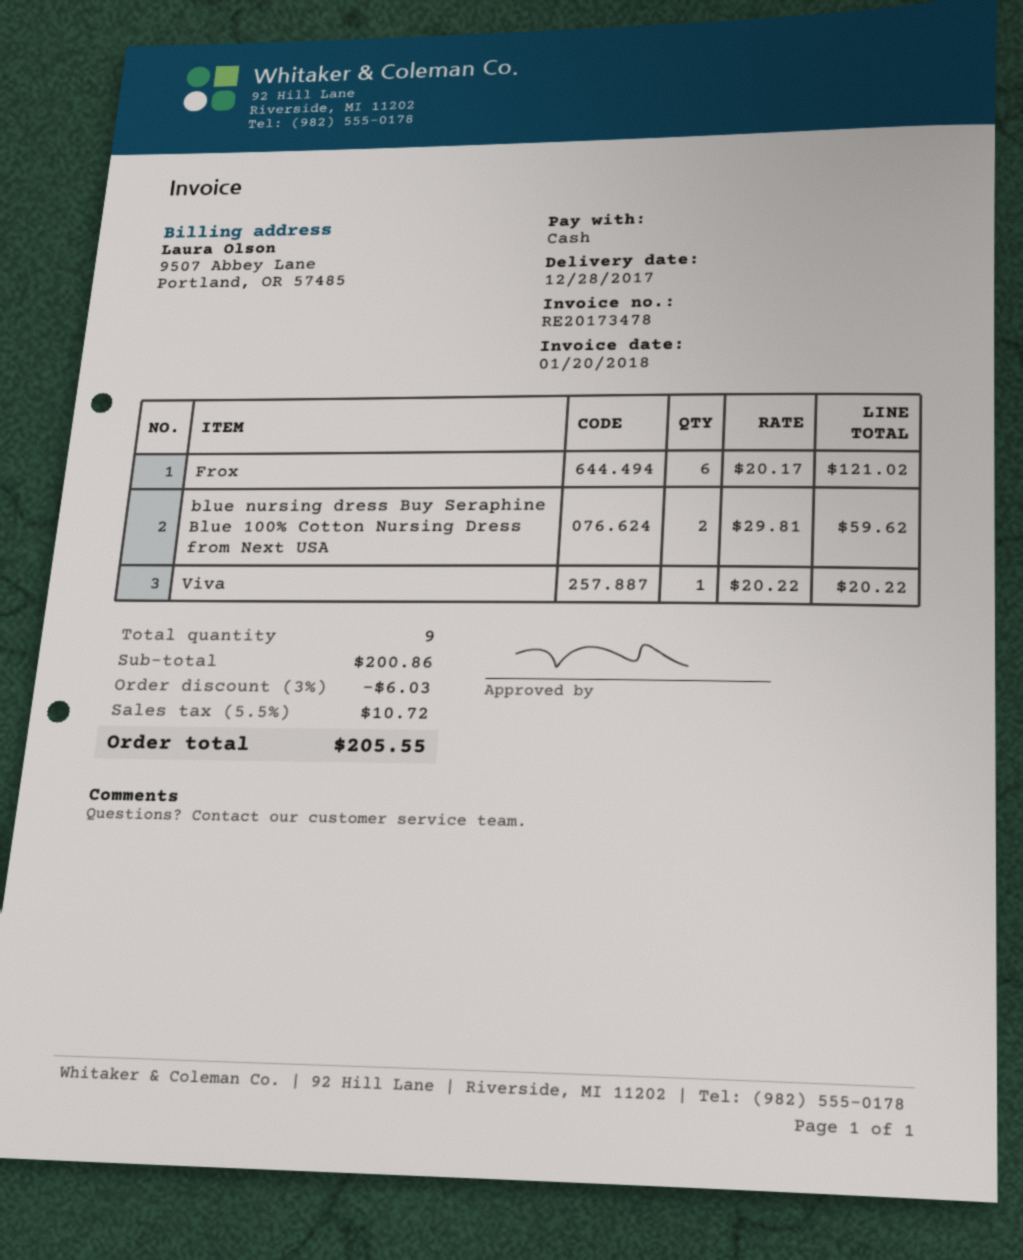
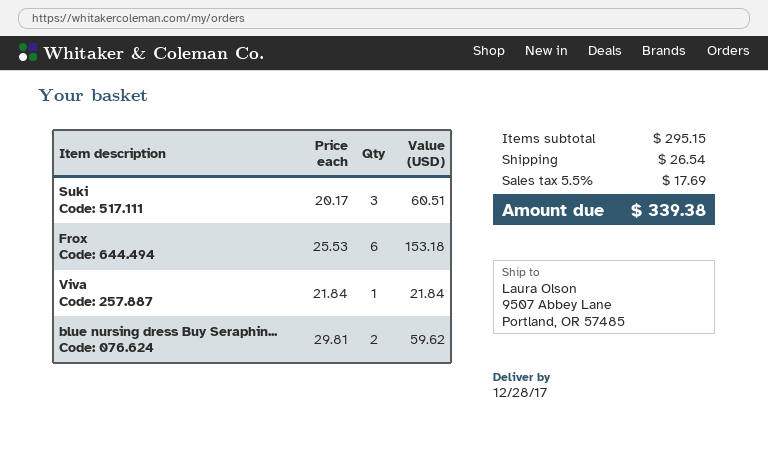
Frox: 6 x 20.17 = 121.02 -> 6 x 25.53 = 153.18
Viva: 1 x 20.22 = 20.22 -> 1 x 21.84 = 21.84
Suki: none -> 3 x 20.17 = 60.51
subtotal: 200.86 -> 295.15
discount: 3% = 6.03 -> none
shipping: none -> 26.54
tax: 5.5% = 10.72 -> 5.5% = 17.69
total: 205.55 -> 339.38

